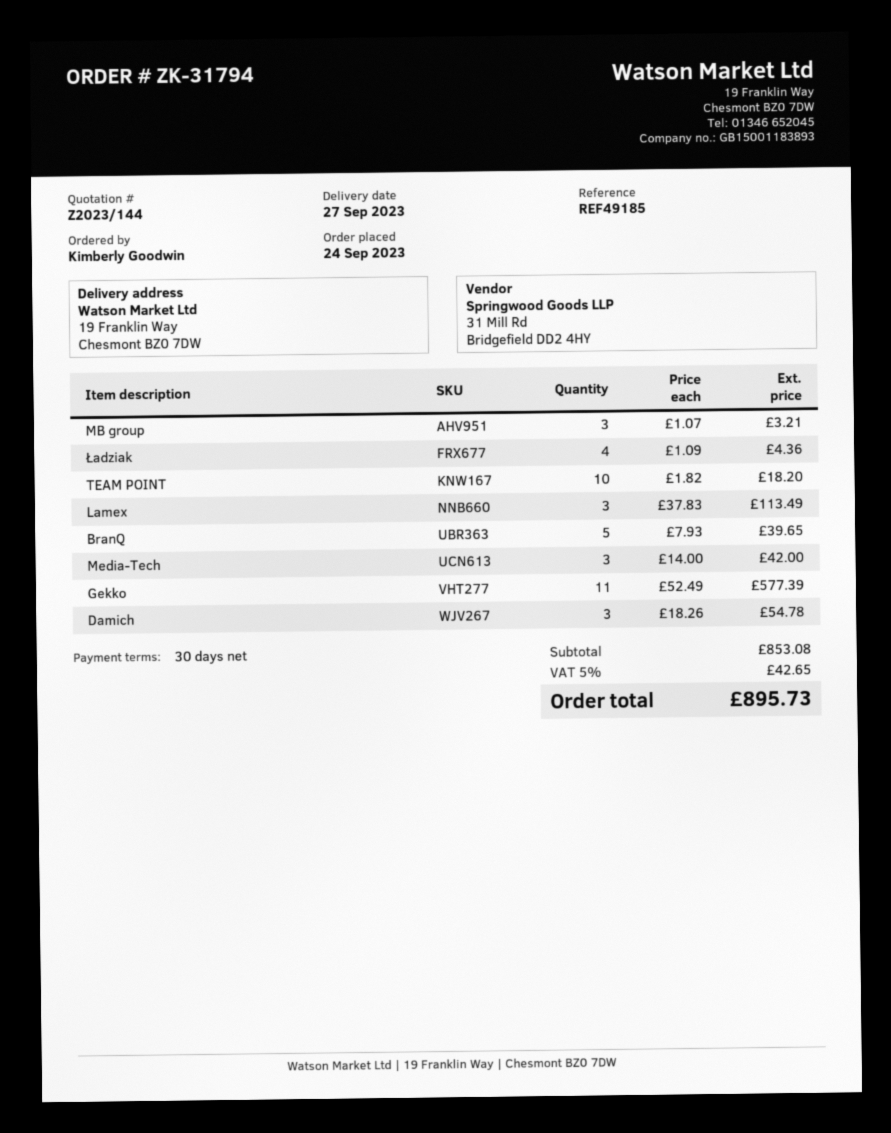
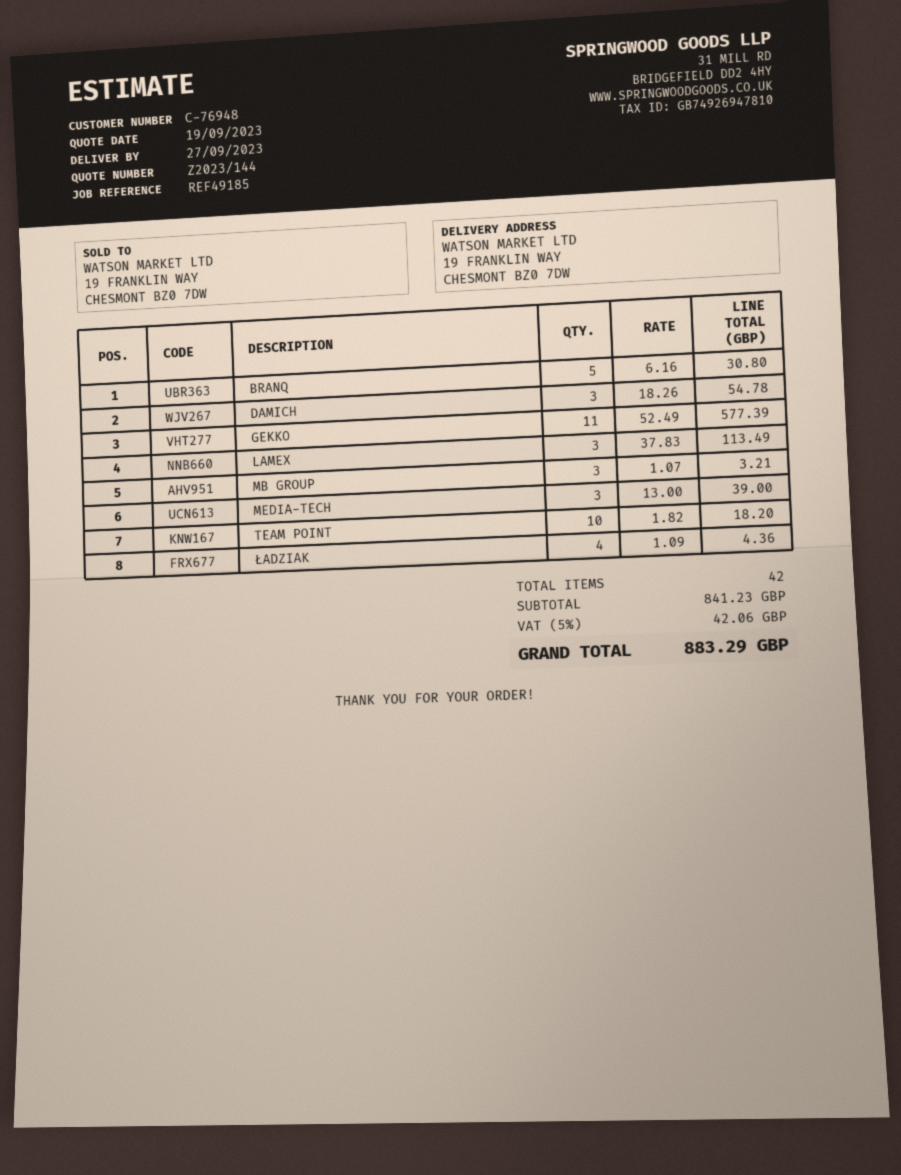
BranQ: 5 x 7.93 = 39.65 -> 5 x 6.16 = 30.80
Media-Tech: 3 x 14.00 = 42.00 -> 3 x 13.00 = 39.00
subtotal: 853.08 -> 841.23
tax: 5% = 42.65 -> 5% = 42.06
total: 895.73 -> 883.29

